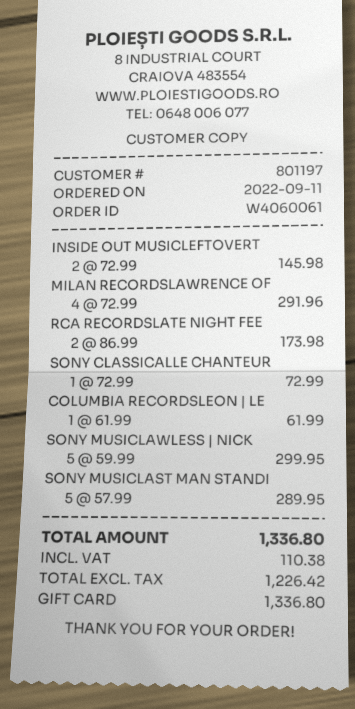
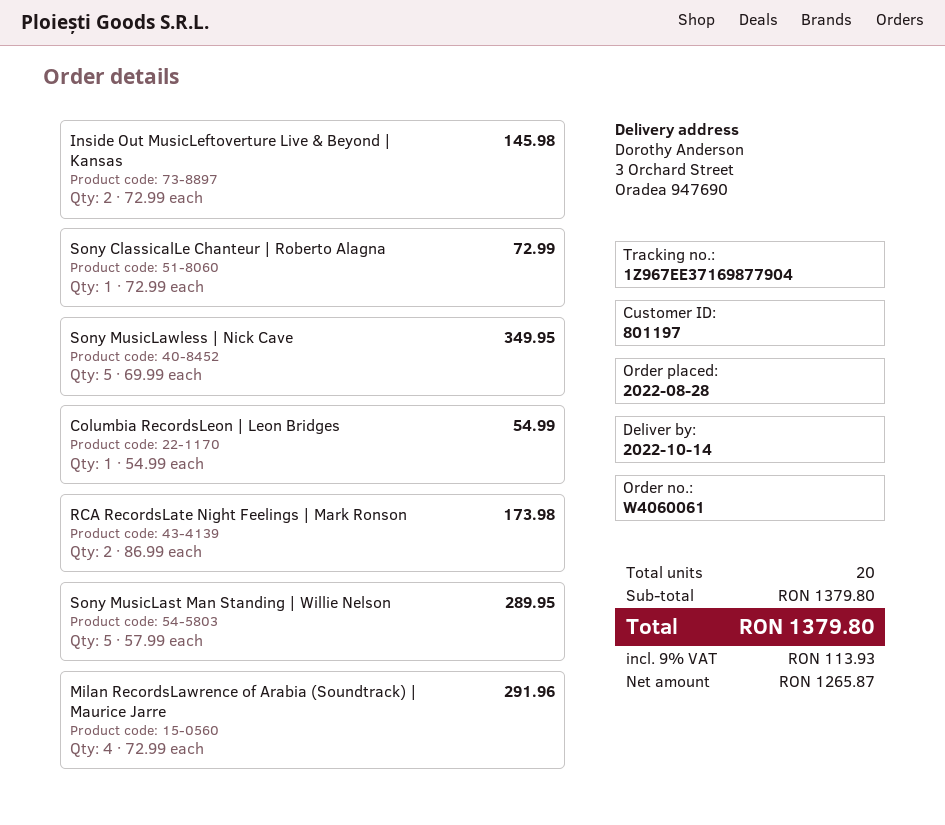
order date: 2022-09-11 -> 2022-08-28
COLUMBIA RECORDSLEON | LE: 1 x 61.99 = 61.99 -> 1 x 54.99 = 54.99
SONY MUSICLAWLESS | NICK: 5 x 59.99 = 299.95 -> 5 x 69.99 = 349.95
net: 1226.42 -> 1265.87
tax: 110.38 -> 113.93
total: 1336.80 -> 1379.80

